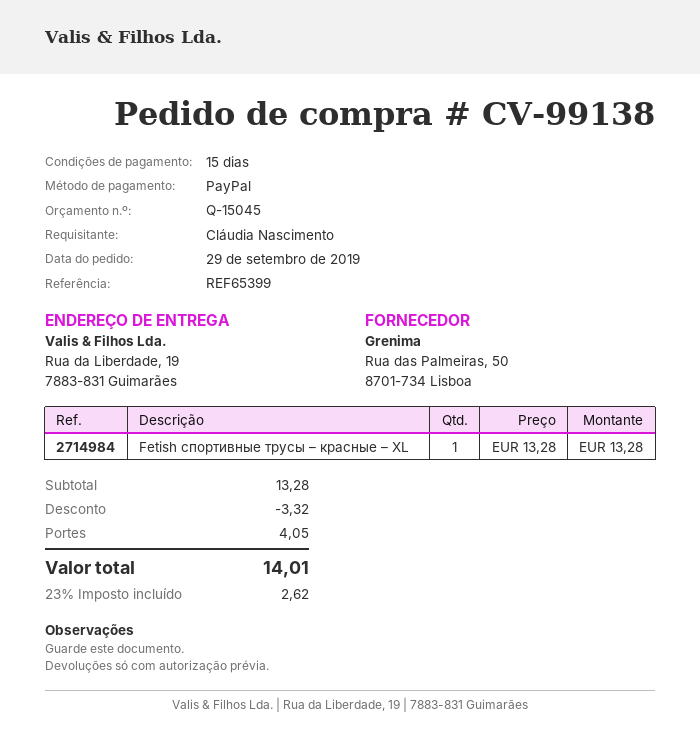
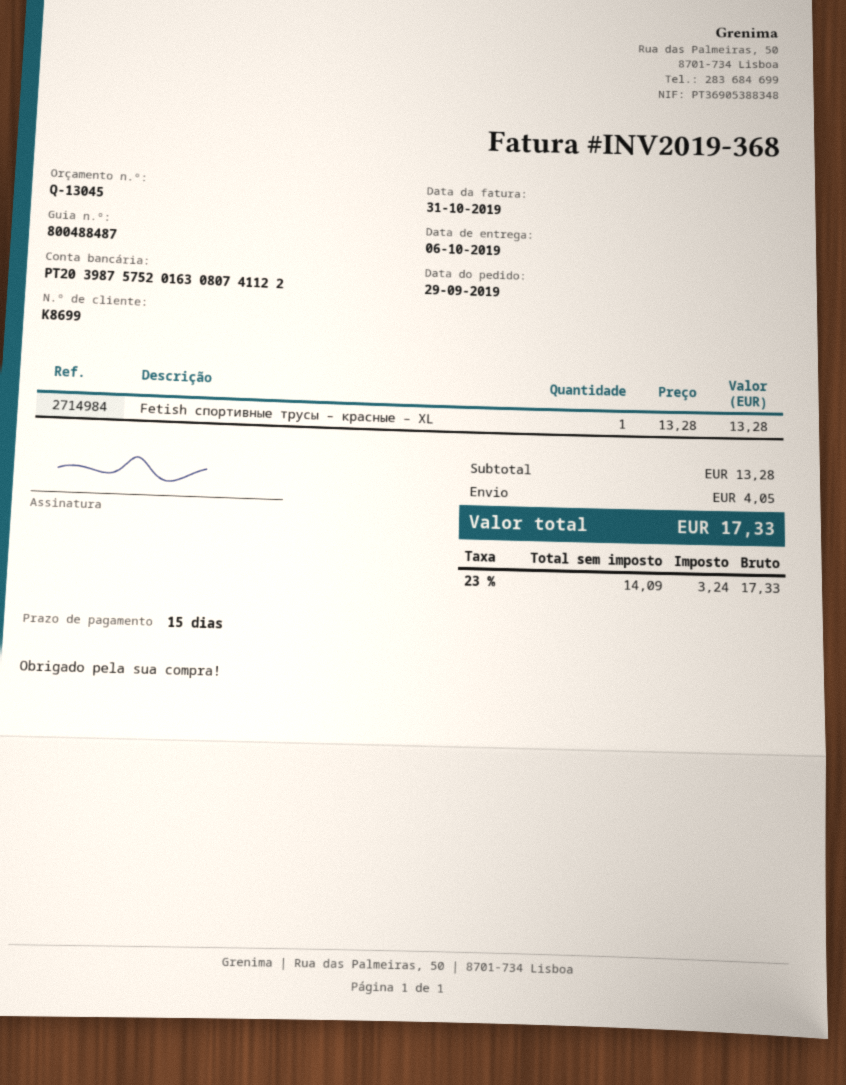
quote number: Q-15045 -> Q-13045
discount: 3.32 -> none
tax: 23% = 2.62 -> 23% = 3.24
total: 14.01 -> 17.33

